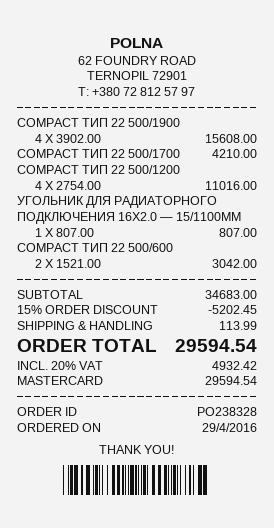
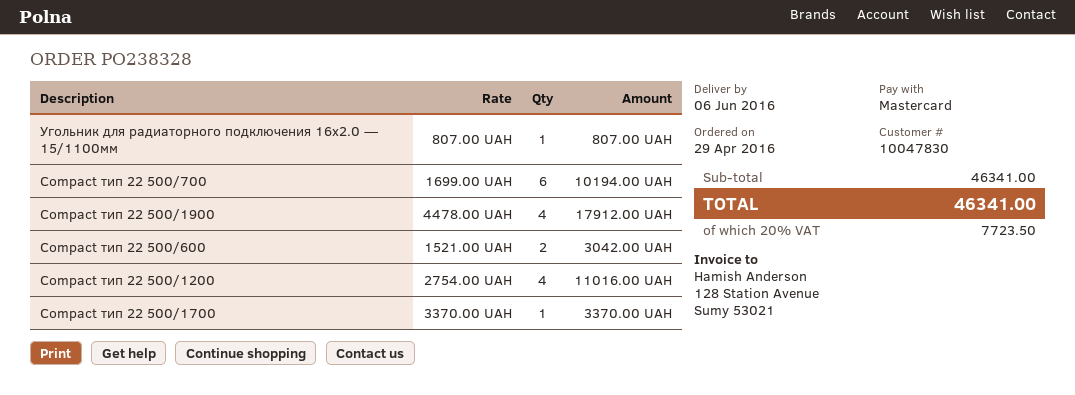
COMPACT ТИП 22 500/1900: 4 x 3902.00 = 15608.00 -> 4 x 4478.00 = 17912.00
COMPACT ТИП 22 500/1700: 1 x 4210.00 = 4210.00 -> 1 x 3370.00 = 3370.00
Compact тип 22 500/700: none -> 6 x 1699.00 = 10194.00
subtotal: 34683.00 -> 46341.00
discount: 15% = 5202.45 -> none
shipping: 113.99 -> none
tax: 20% = 4932.42 -> 20% = 7723.50
total: 29594.54 -> 46341.00

